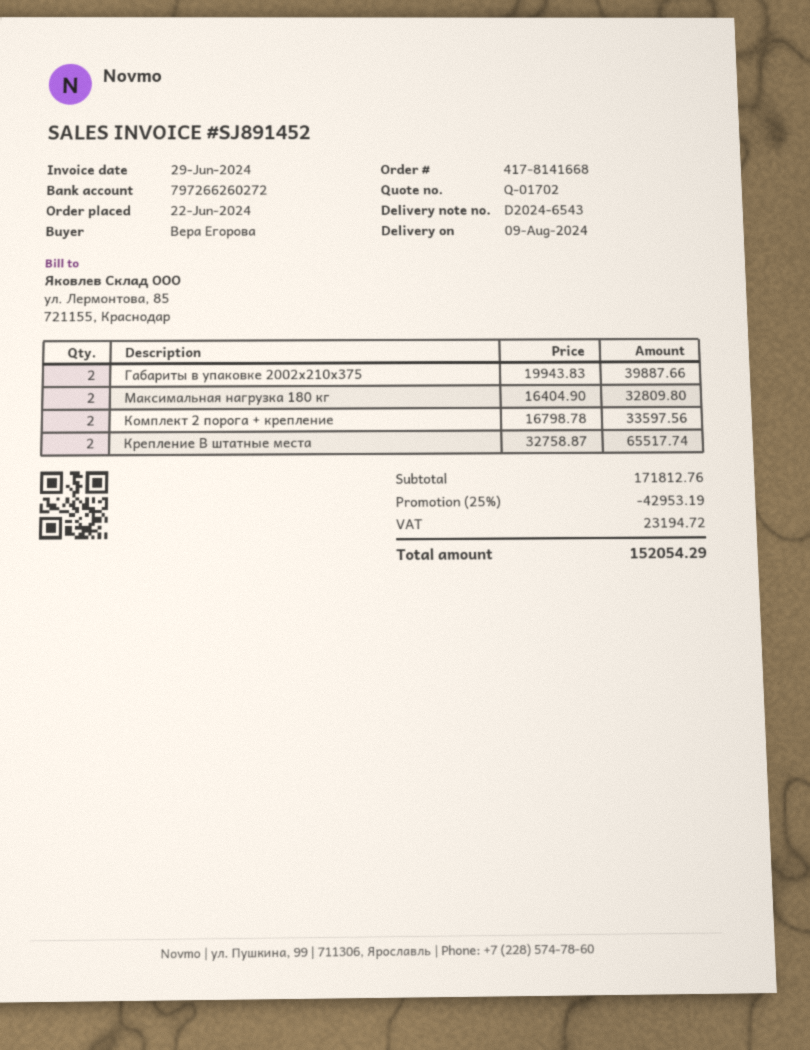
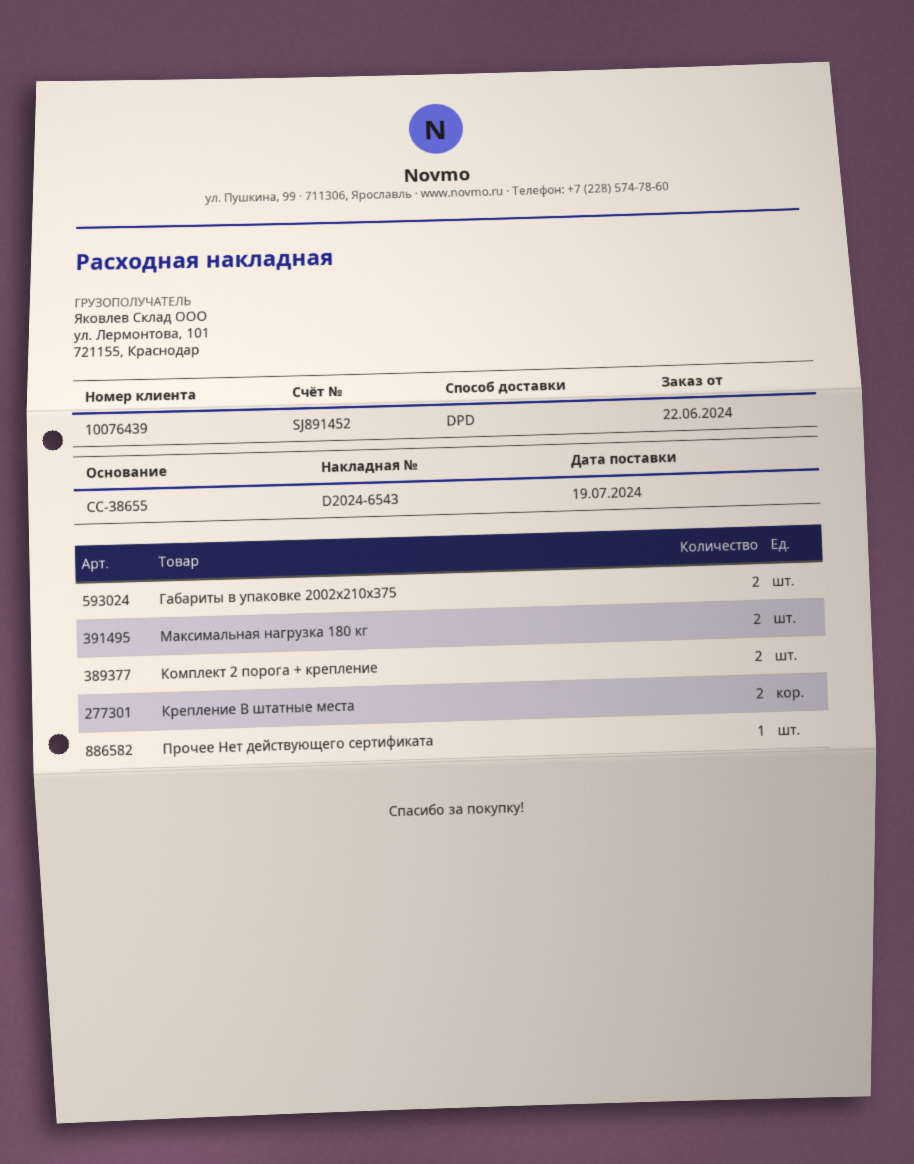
delivery date: 2024-08-09 -> 2024-07-19
Прочее Нет действующего сертификата: none -> 1

